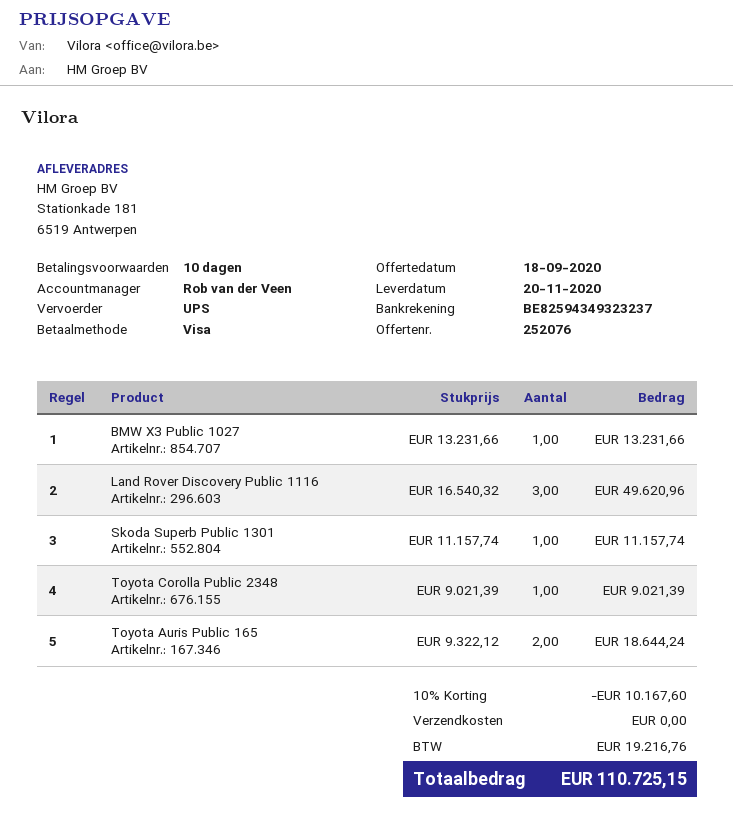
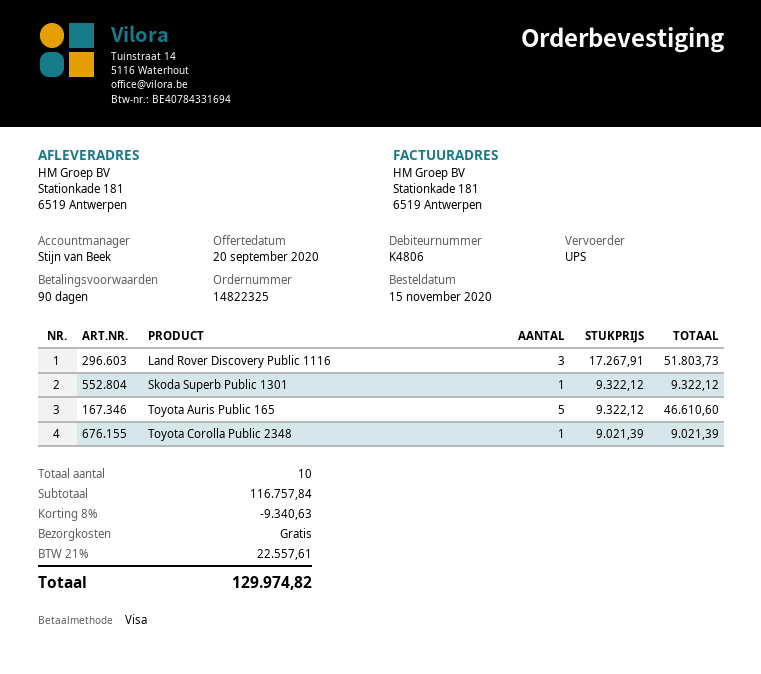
quote date: 2020-09-18 -> 2020-09-20
payment terms: 10 days -> 90 days
sales rep: Rob van der Veen -> Stijn van Beek
BMW X3 Public 1027: 1 x 13231.66 = 13231.66 -> none
Land Rover Discovery Public 1116: 3 x 16540.32 = 49620.96 -> 3 x 17267.91 = 51803.73
Skoda Superb Public 1301: 1 x 11157.74 = 11157.74 -> 1 x 9322.12 = 9322.12
Toyota Auris Public 165: 2 x 9322.12 = 18644.24 -> 5 x 9322.12 = 46610.60
discount: 10% = 10167.60 -> 8% = 9340.63
tax: 19216.76 -> 22557.61
total: 110725.15 -> 129974.82

